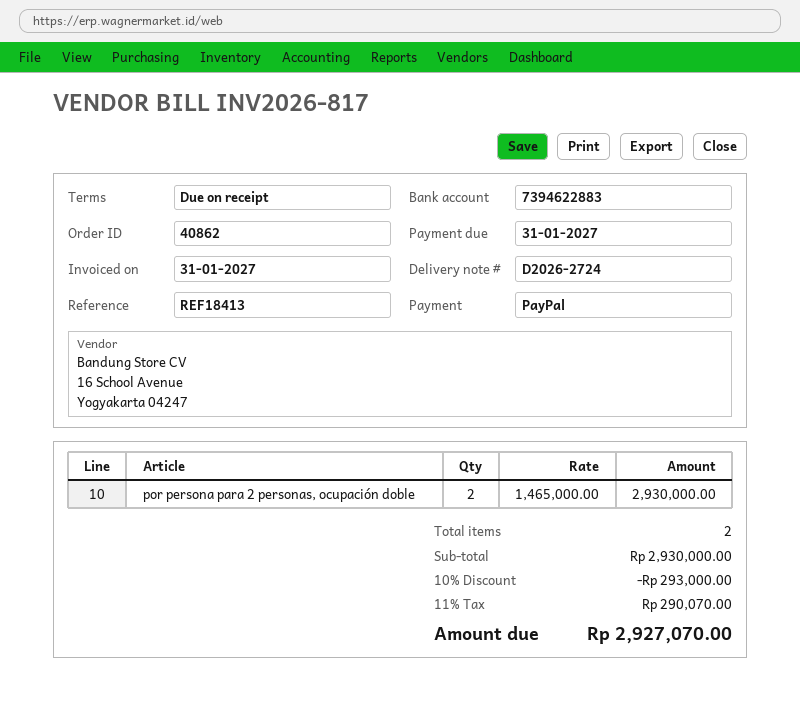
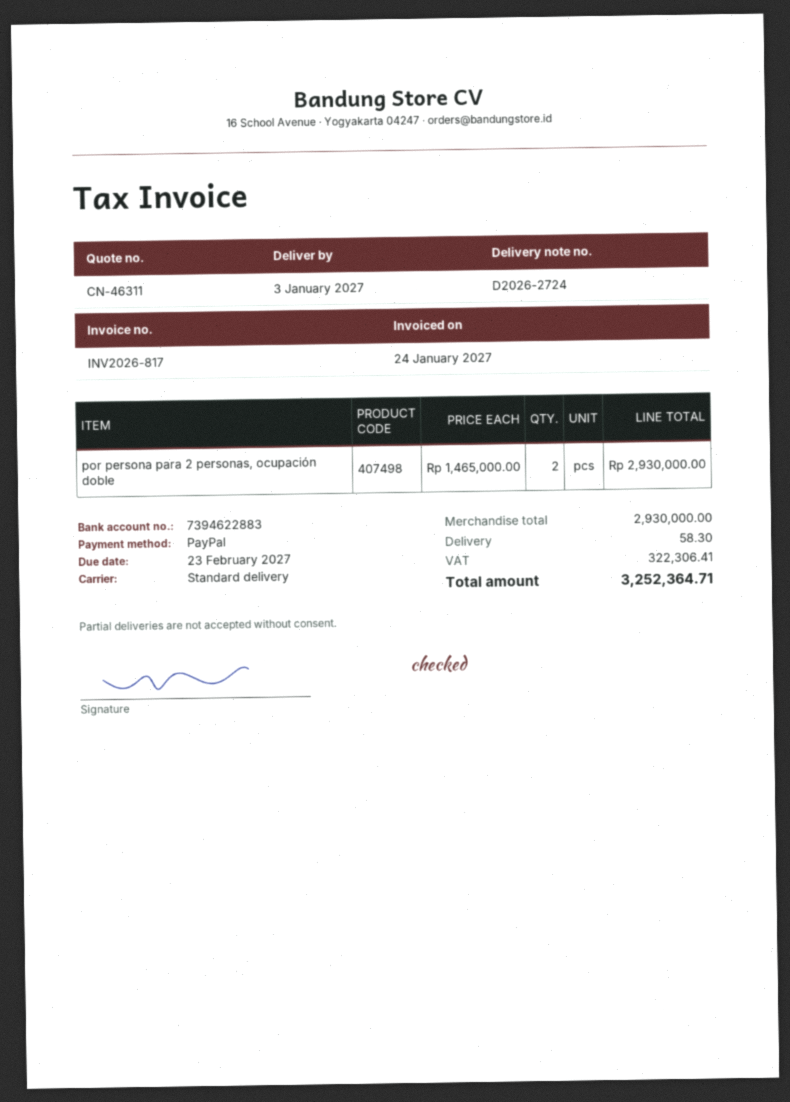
invoice date: 2027-01-31 -> 2027-01-24
due date: 2027-01-31 -> 2027-02-23
discount: 10% = 293000.00 -> none
shipping: none -> 58.30
tax: 290070.00 -> 322306.41
total: 2927070.00 -> 3252364.71

